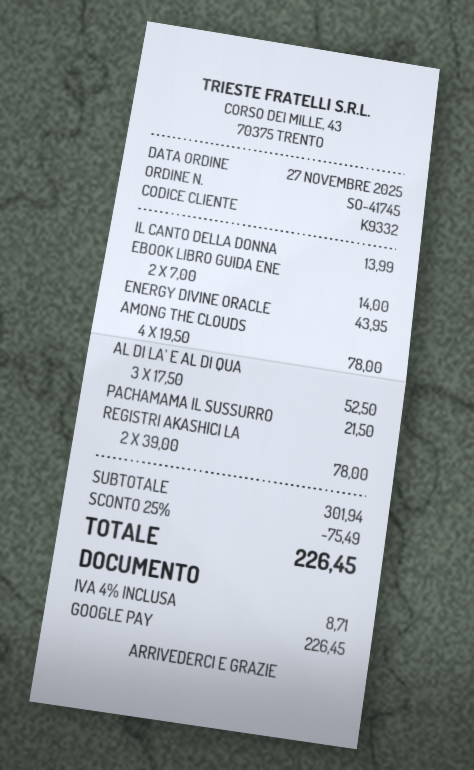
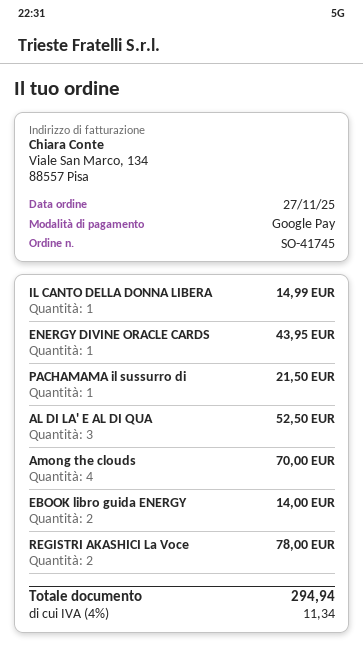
IL CANTO DELLA DONNA: 1 for 13.99 -> 1 for 14.99
AMONG THE CLOUDS: 4 for 78.00 -> 4 for 70.00
discount: 25% = 75.49 -> none
tax: 4% = 8.71 -> 4% = 11.34
total: 226.45 -> 294.94

